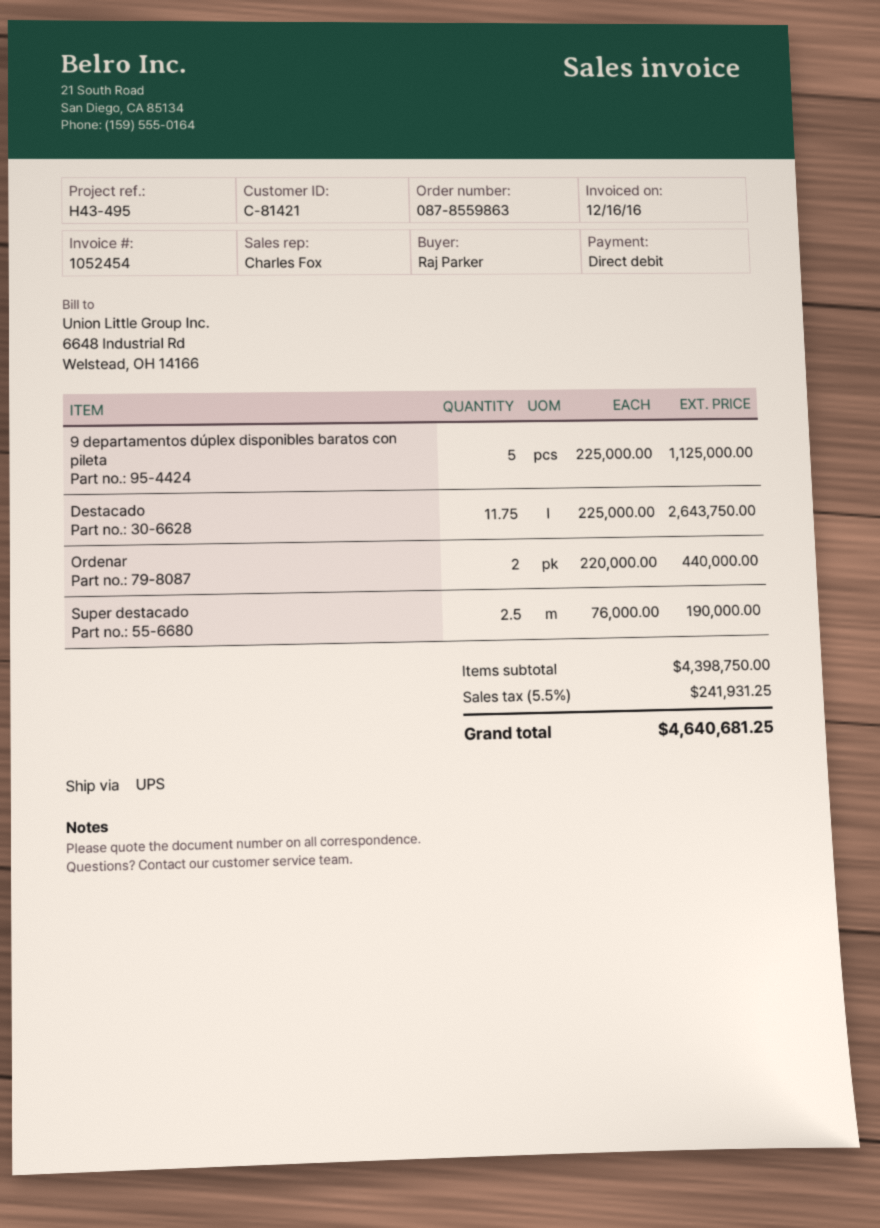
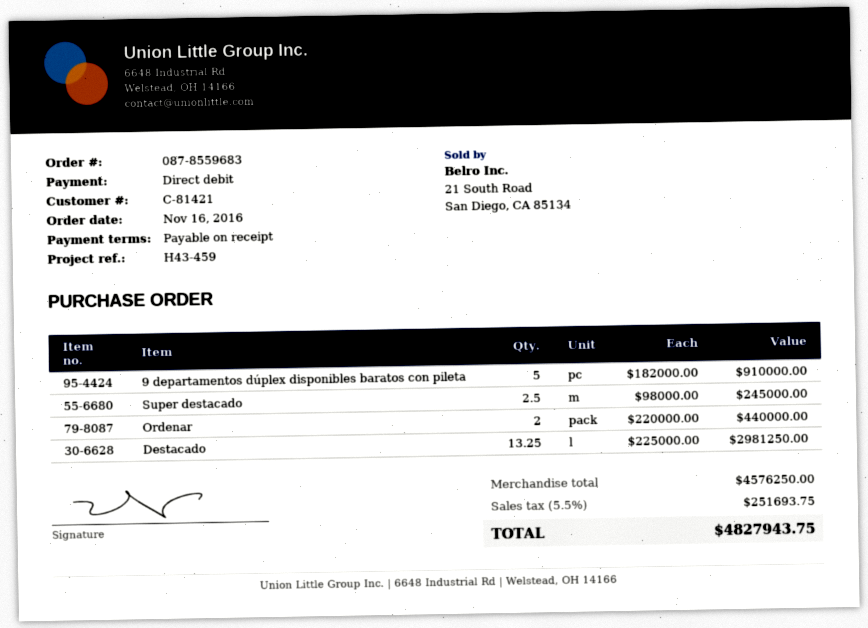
order number: 087-8559863 -> 087-8559683
reference: H43-495 -> H43-459
9 departamentos dúplex disponibles baratos con pileta: 5 x 225000.00 = 1125000.00 -> 5 x 182000.00 = 910000.00
Destacado: 11.75 x 225000.00 = 2643750.00 -> 13.25 x 225000.00 = 2981250.00
Super destacado: 2.5 x 76000.00 = 190000.00 -> 2.5 x 98000.00 = 245000.00
subtotal: 4398750.00 -> 4576250.00
tax: 5.5% = 241931.25 -> 5.5% = 251693.75
total: 4640681.25 -> 4827943.75

